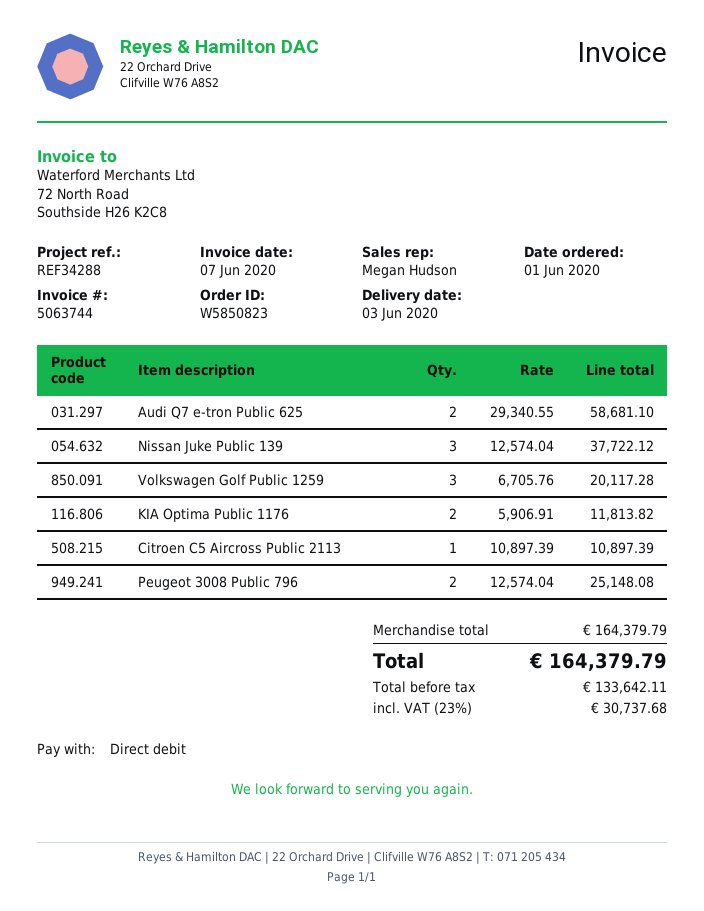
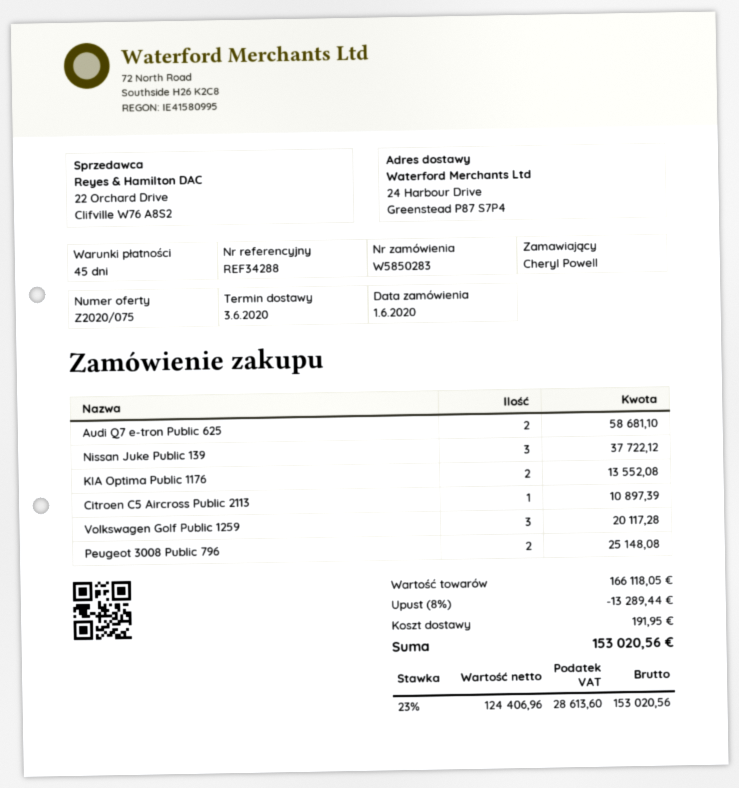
order number: W5850823 -> W5850283
KIA Optima Public 1176: 2 for 11813.82 -> 2 for 13552.08
subtotal: 164379.79 -> 166118.05
discount: none -> 8% = 13289.44
shipping: none -> 191.95
net: 133642.11 -> 124406.96
tax: 23% = 30737.68 -> 23% = 28613.60
total: 164379.79 -> 153020.56

